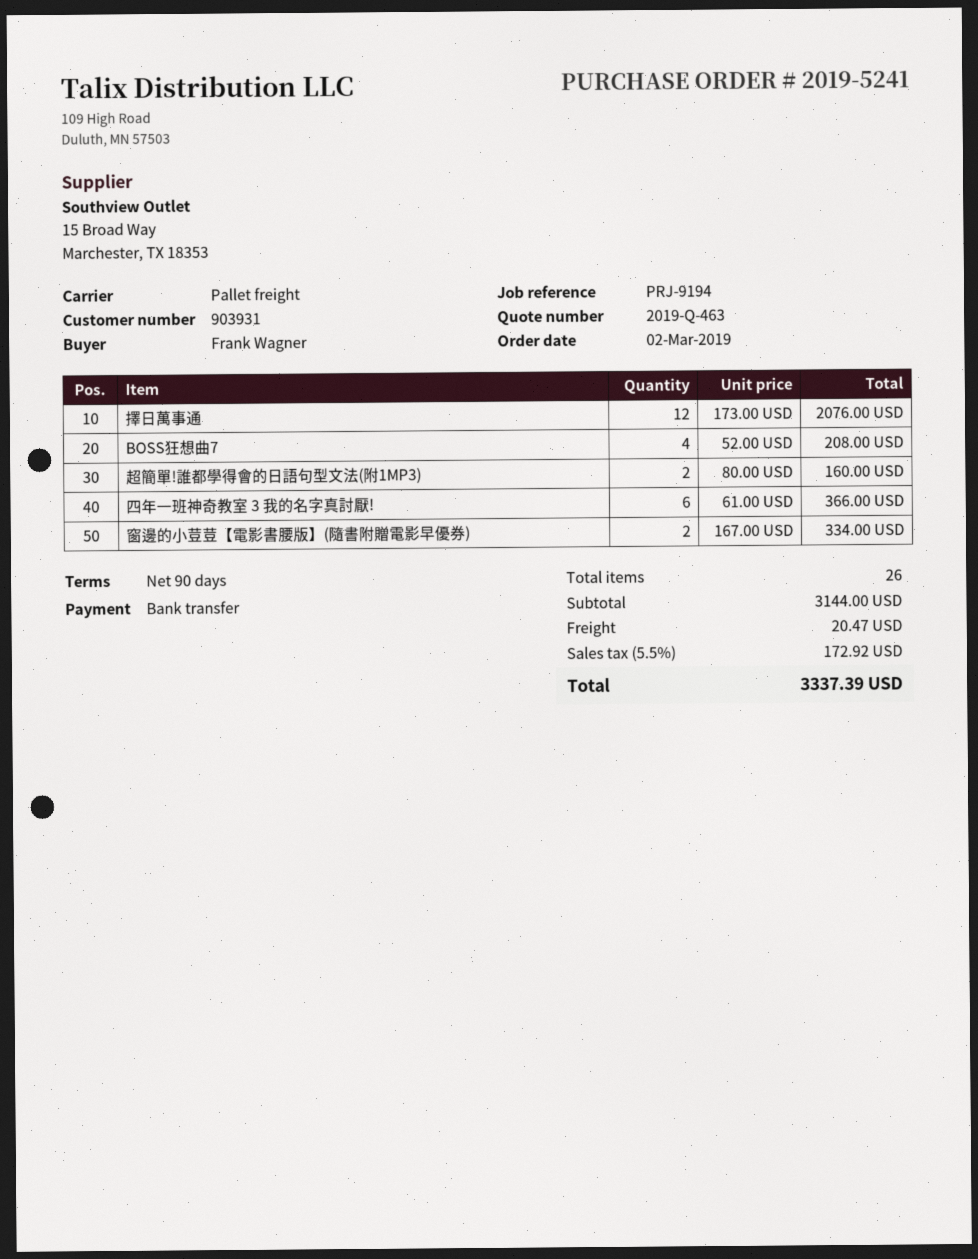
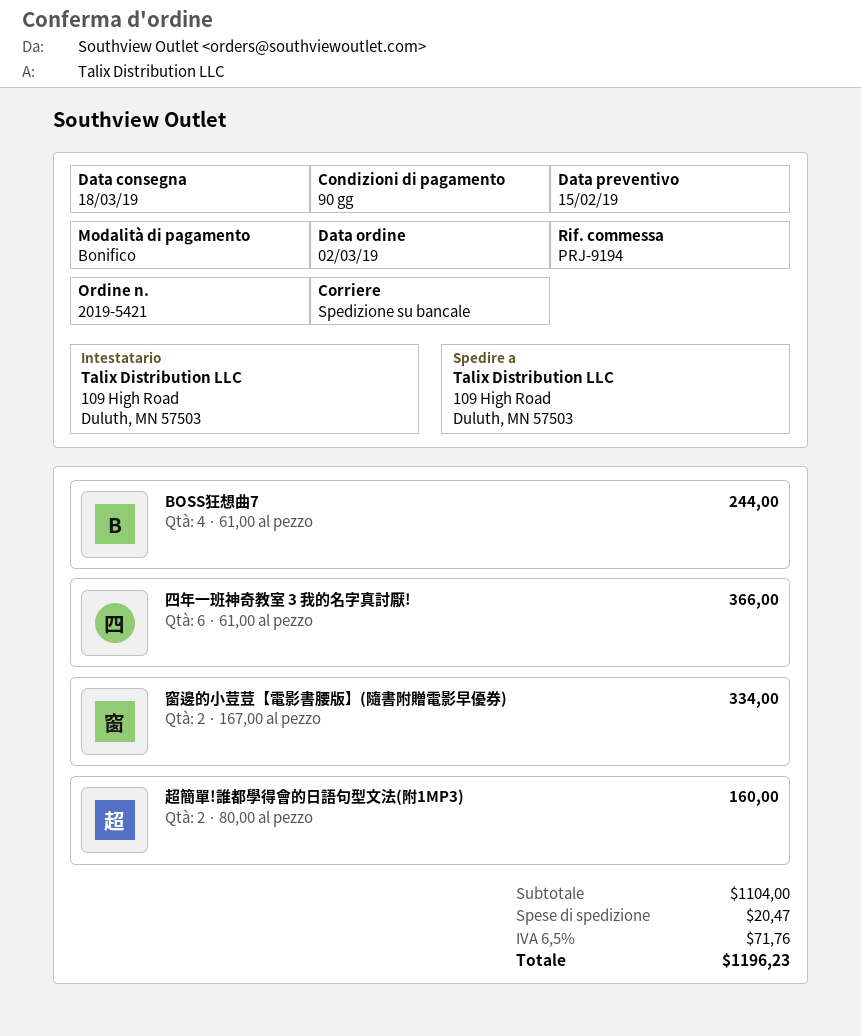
order number: 2019-5241 -> 2019-5421
擇日萬事通: 12 x 173.00 = 2076.00 -> none
BOSS狂想曲7: 4 x 52.00 = 208.00 -> 4 x 61.00 = 244.00
subtotal: 3144.00 -> 1104.00
tax: 5.5% = 172.92 -> 6.5% = 71.76
total: 3337.39 -> 1196.23

